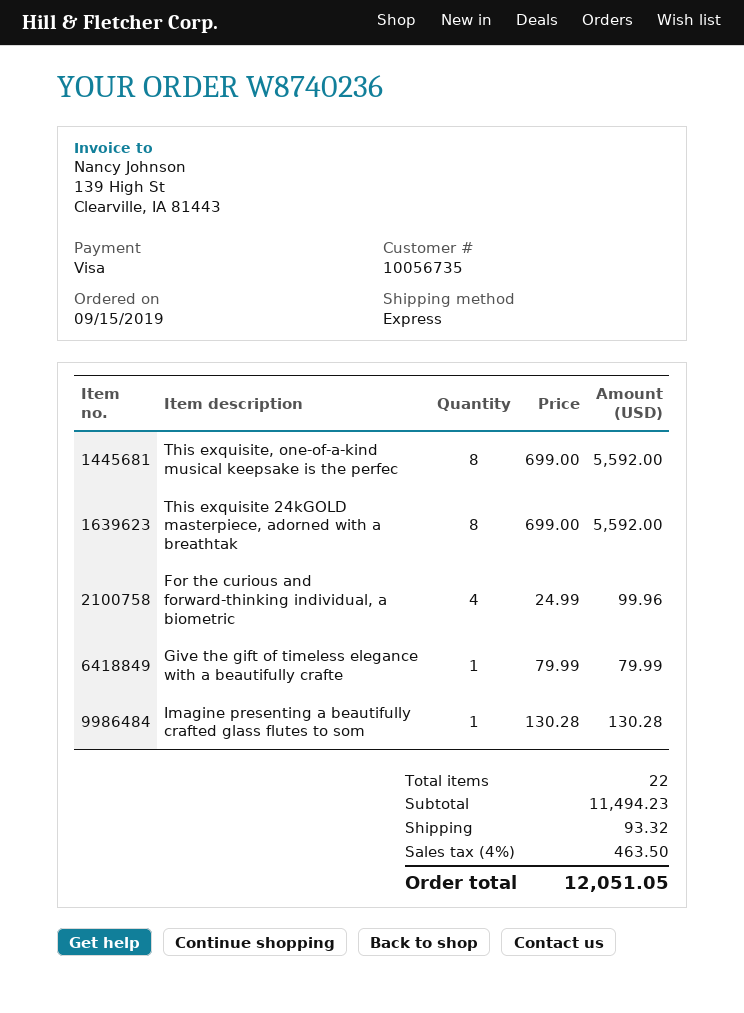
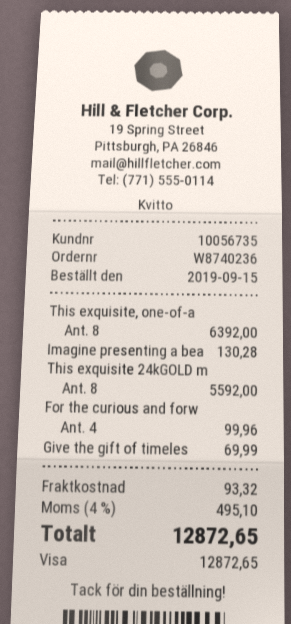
This exquisite, one-of-a-kind musical keepsake is the perfec: 8 for 5592.00 -> 8 for 6392.00
Give the gift of timeless elegance with a beautifully crafte: 1 for 79.99 -> 1 for 69.99
tax: 4% = 463.50 -> 4% = 495.10
total: 12051.05 -> 12872.65

